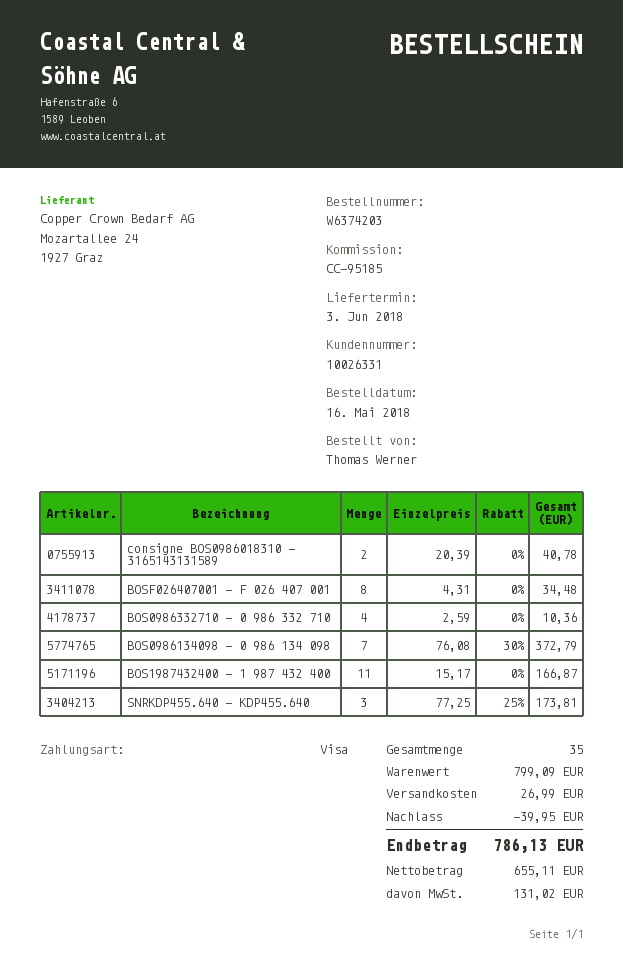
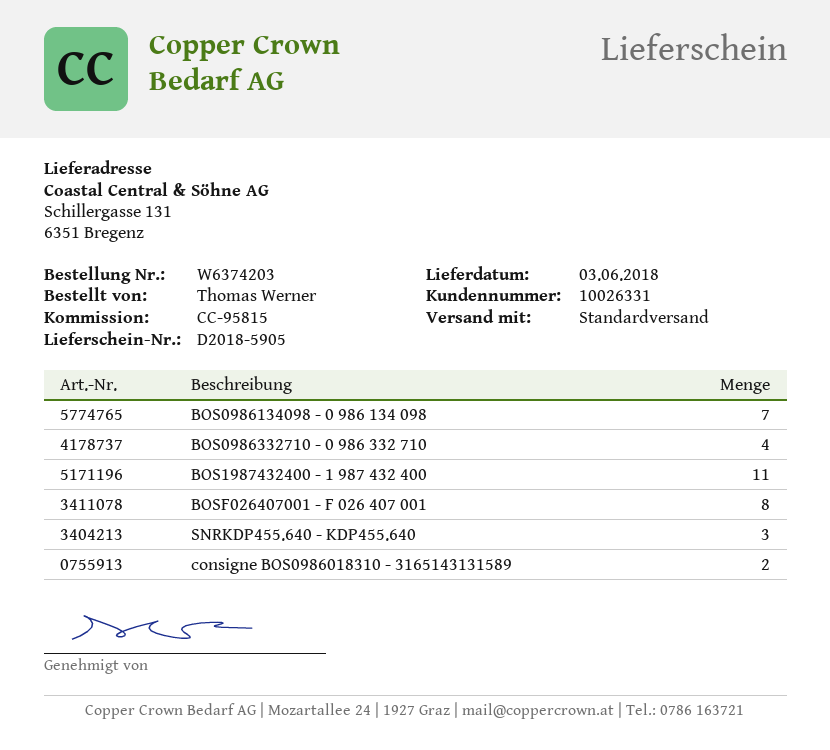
reference: CC-95185 -> CC-95815

